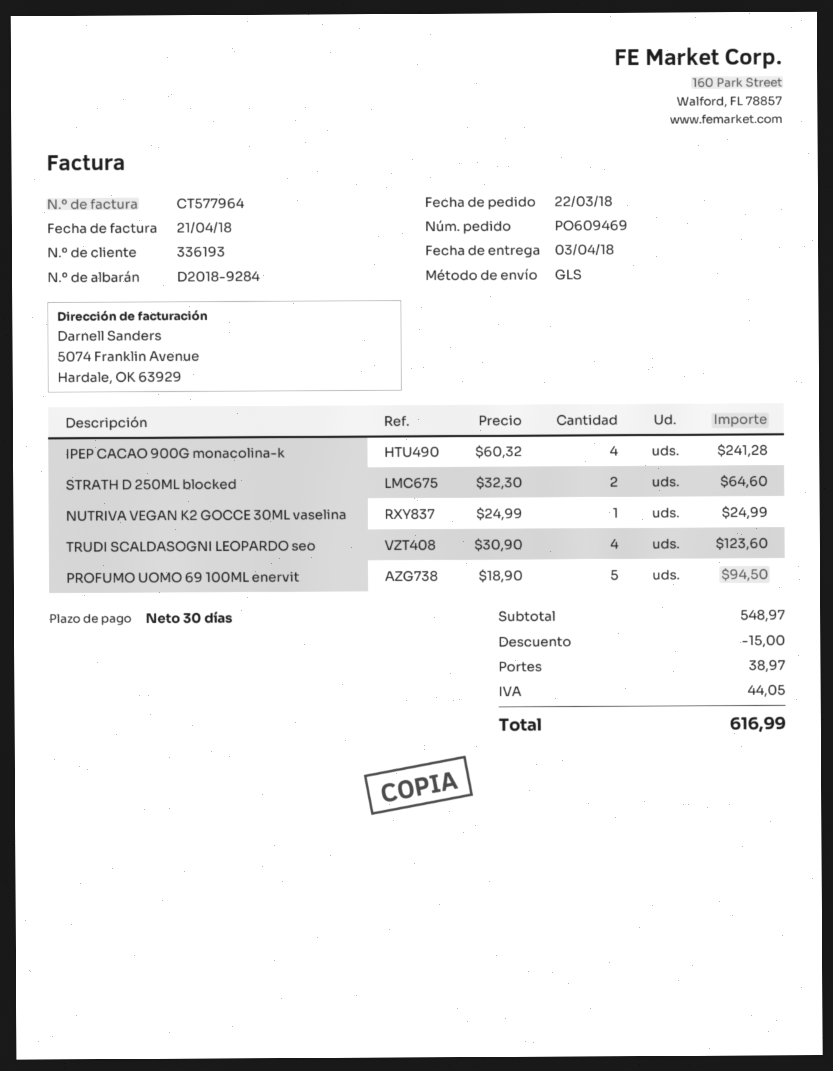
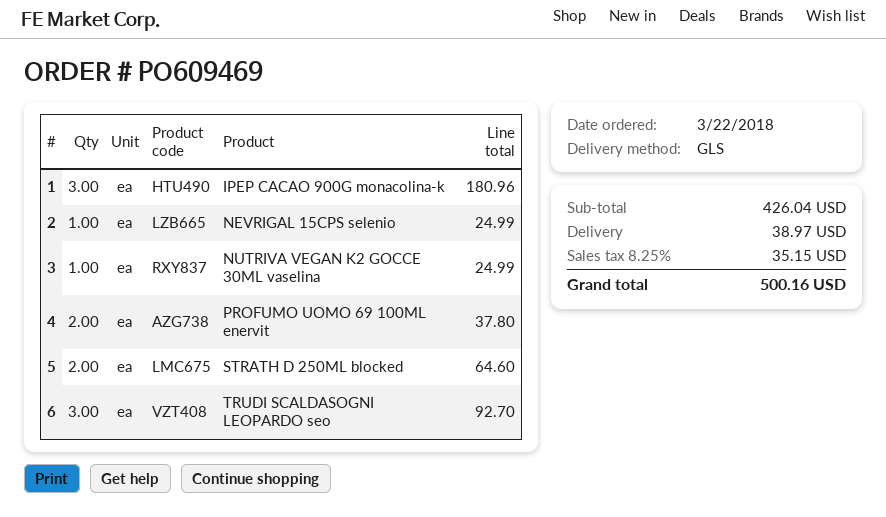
IPEP CACAO 900G monacolina-k: 4 for 241.28 -> 3 for 180.96
TRUDI SCALDASOGNI LEOPARDO seo: 4 for 123.60 -> 3 for 92.70
PROFUMO UOMO 69 100ML enervit: 5 for 94.50 -> 2 for 37.80
NEVRIGAL 15CPS selenio: none -> 1 for 24.99
subtotal: 548.97 -> 426.04
discount: 15.00 -> none
tax: 44.05 -> 35.15
total: 616.99 -> 500.16

